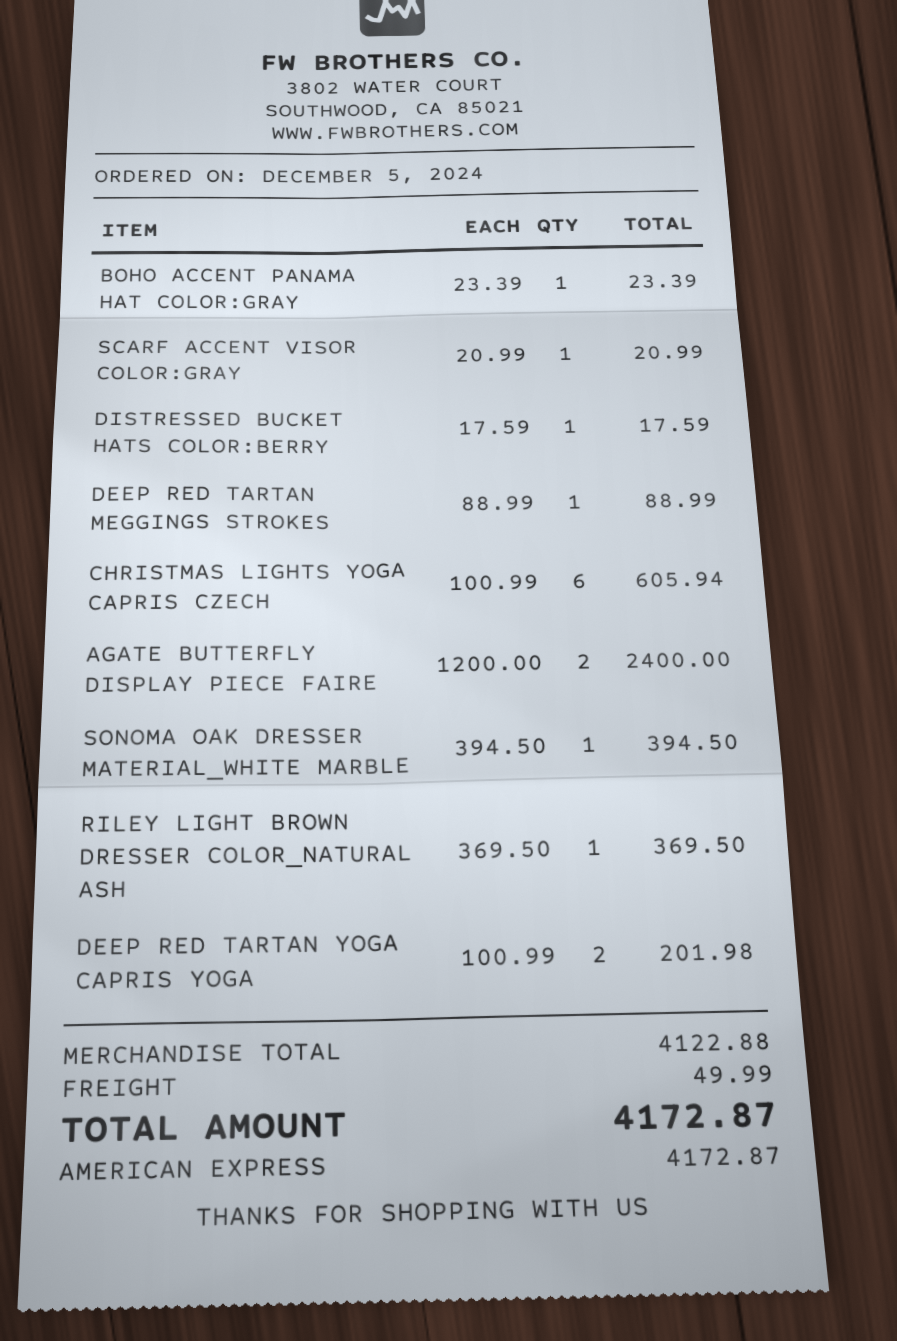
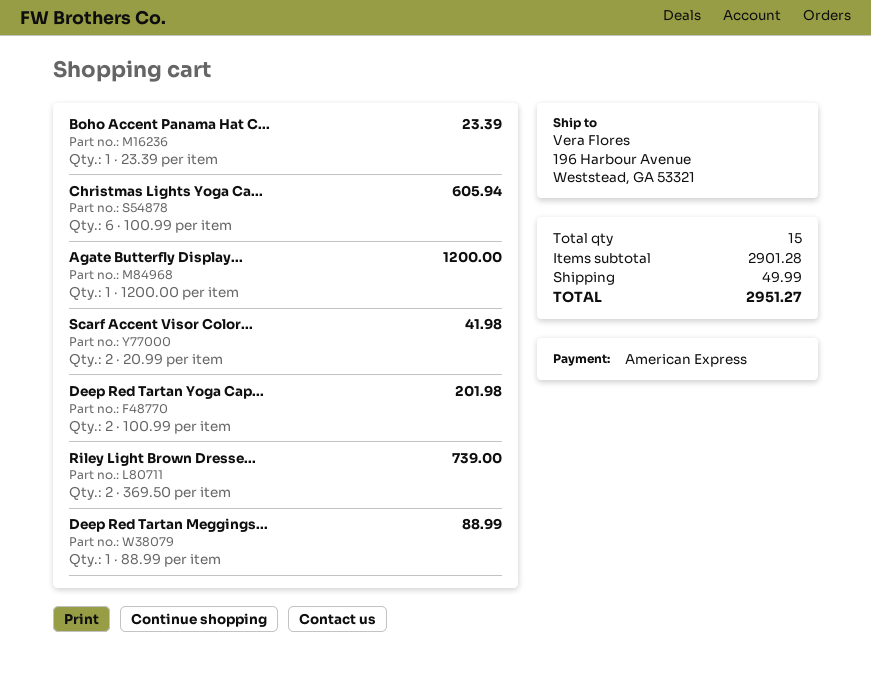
SCARF ACCENT VISOR COLOR:GRAY: 1 x 20.99 = 20.99 -> 2 x 20.99 = 41.98
DISTRESSED BUCKET HATS COLOR:BERRY: 1 x 17.59 = 17.59 -> none
AGATE BUTTERFLY DISPLAY PIECE FAIRE: 2 x 1200.00 = 2400.00 -> 1 x 1200.00 = 1200.00
SONOMA OAK DRESSER MATERIAL_WHITE MARBLE: 1 x 394.50 = 394.50 -> none
RILEY LIGHT BROWN DRESSER COLOR_NATURAL ASH: 1 x 369.50 = 369.50 -> 2 x 369.50 = 739.00
subtotal: 4122.88 -> 2901.28
total: 4172.87 -> 2951.27

